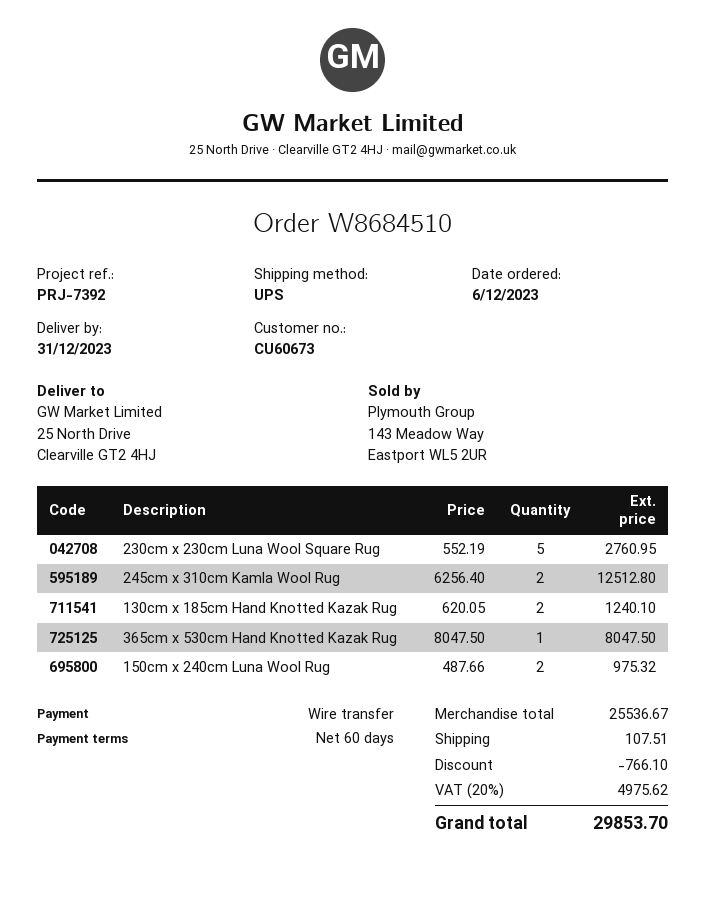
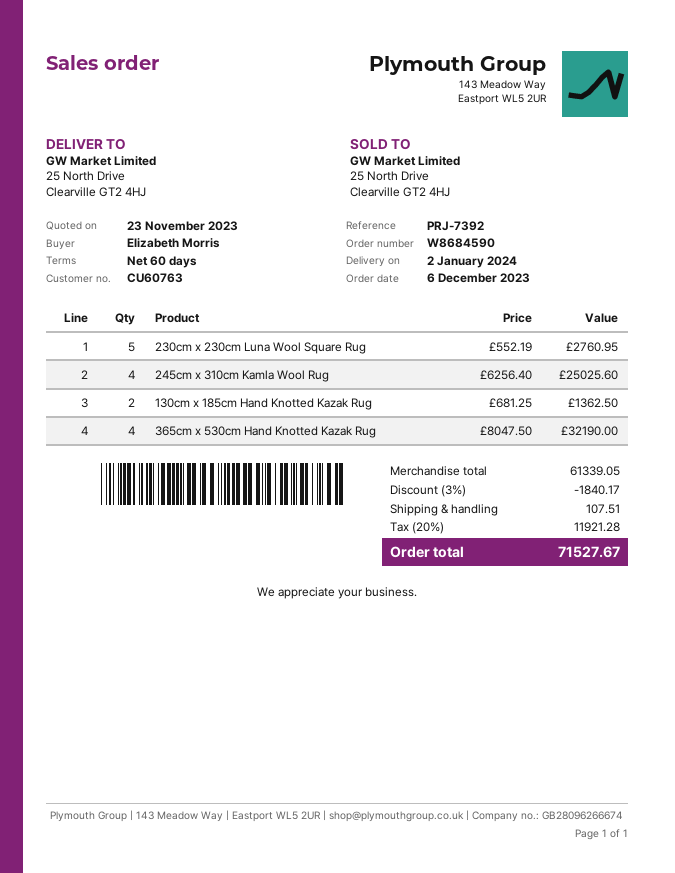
order number: W8684510 -> W8684590
delivery date: 2023-12-31 -> 2024-01-02
customer number: CU60673 -> CU60763
245cm x 310cm Kamla Wool Rug: 2 x 6256.40 = 12512.80 -> 4 x 6256.40 = 25025.60
130cm x 185cm Hand Knotted Kazak Rug: 2 x 620.05 = 1240.10 -> 2 x 681.25 = 1362.50
365cm x 530cm Hand Knotted Kazak Rug: 1 x 8047.50 = 8047.50 -> 4 x 8047.50 = 32190.00
150cm x 240cm Luna Wool Rug: 2 x 487.66 = 975.32 -> none
subtotal: 25536.67 -> 61339.05
discount: 766.10 -> 1840.17
tax: 20% = 4975.62 -> 20% = 11921.28
total: 29853.70 -> 71527.67

